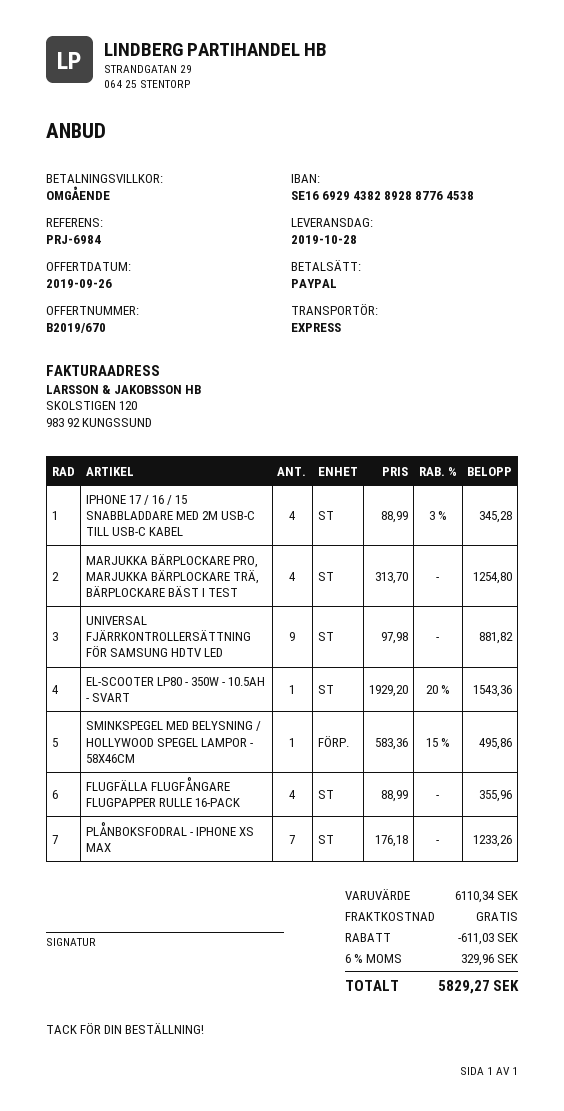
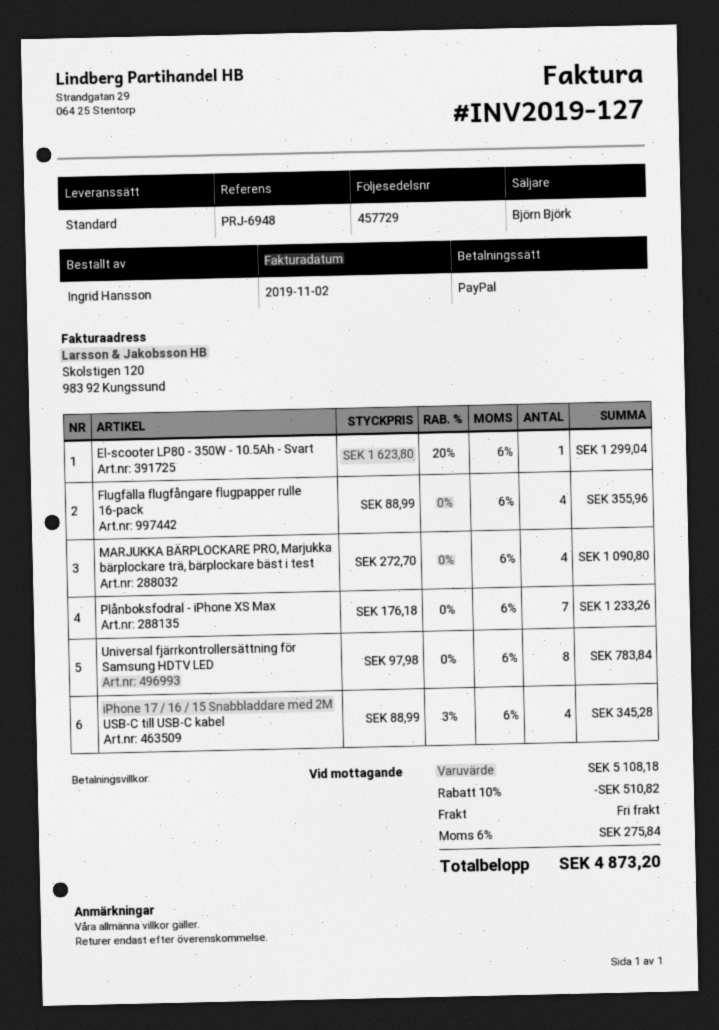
reference: PRJ-6984 -> PRJ-6948
shipping method: express -> standard
MARJUKKA BÄRPLOCKARE PRO, MARJUKKA BÄRPLOCKARE TRÄ, BÄRPLOCKARE BÄST I TEST: 4 x 313.70 = 1254.80 -> 4 x 272.70 = 1090.80
UNIVERSAL FJÄRRKONTROLLERSÄTTNING FÖR SAMSUNG HDTV LED: 9 x 97.98 = 881.82 -> 8 x 97.98 = 783.84
EL-SCOOTER LP80 - 350W - 10.5AH - SVART: 1 x 1929.20 - 20% = 1543.36 -> 1 x 1623.80 - 20% = 1299.04
SMINKSPEGEL MED BELYSNING / HOLLYWOOD SPEGEL LAMPOR - 58X46CM: 1 x 583.36 - 15% = 495.86 -> none
subtotal: 6110.34 -> 5108.18
discount: 611.03 -> 510.82
tax: 6% = 329.96 -> 6% = 275.84
total: 5829.27 -> 4873.20

